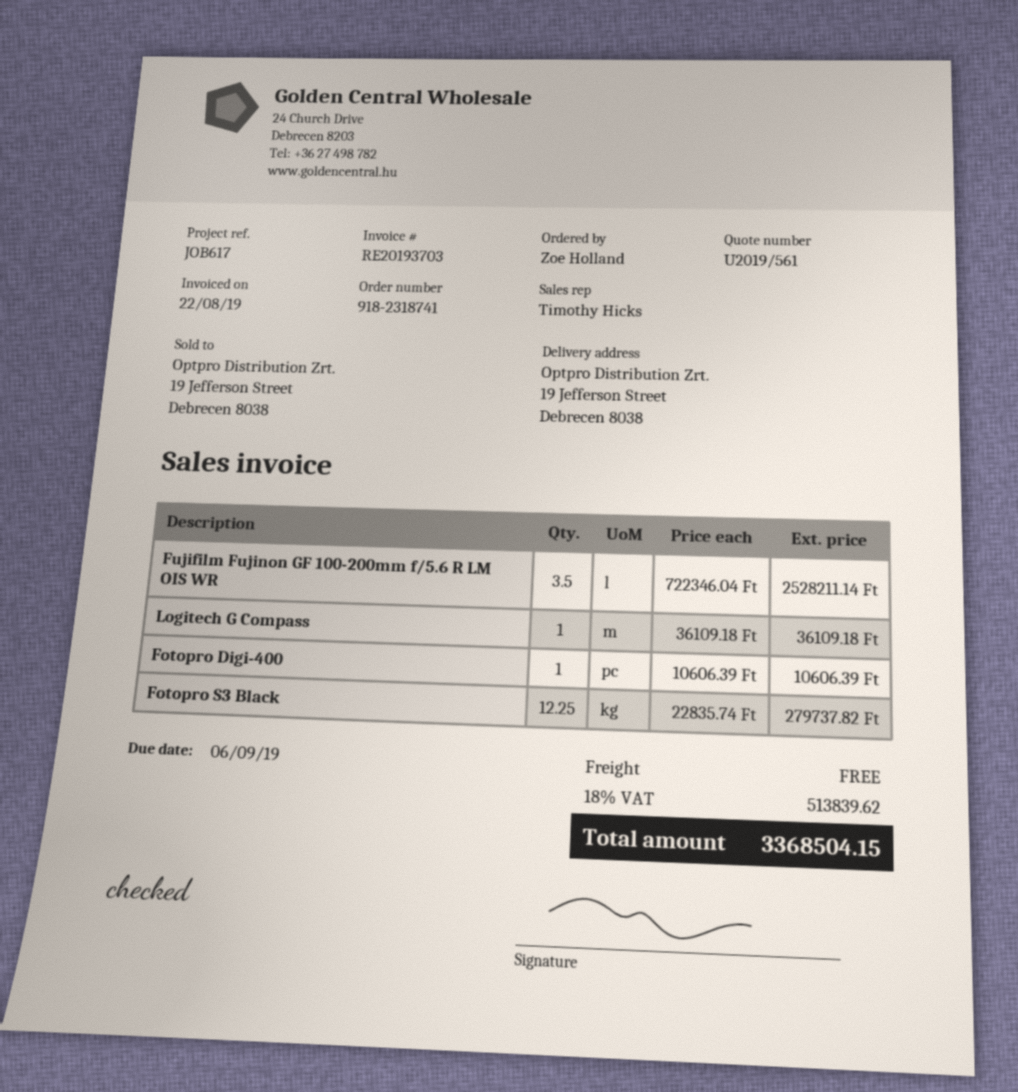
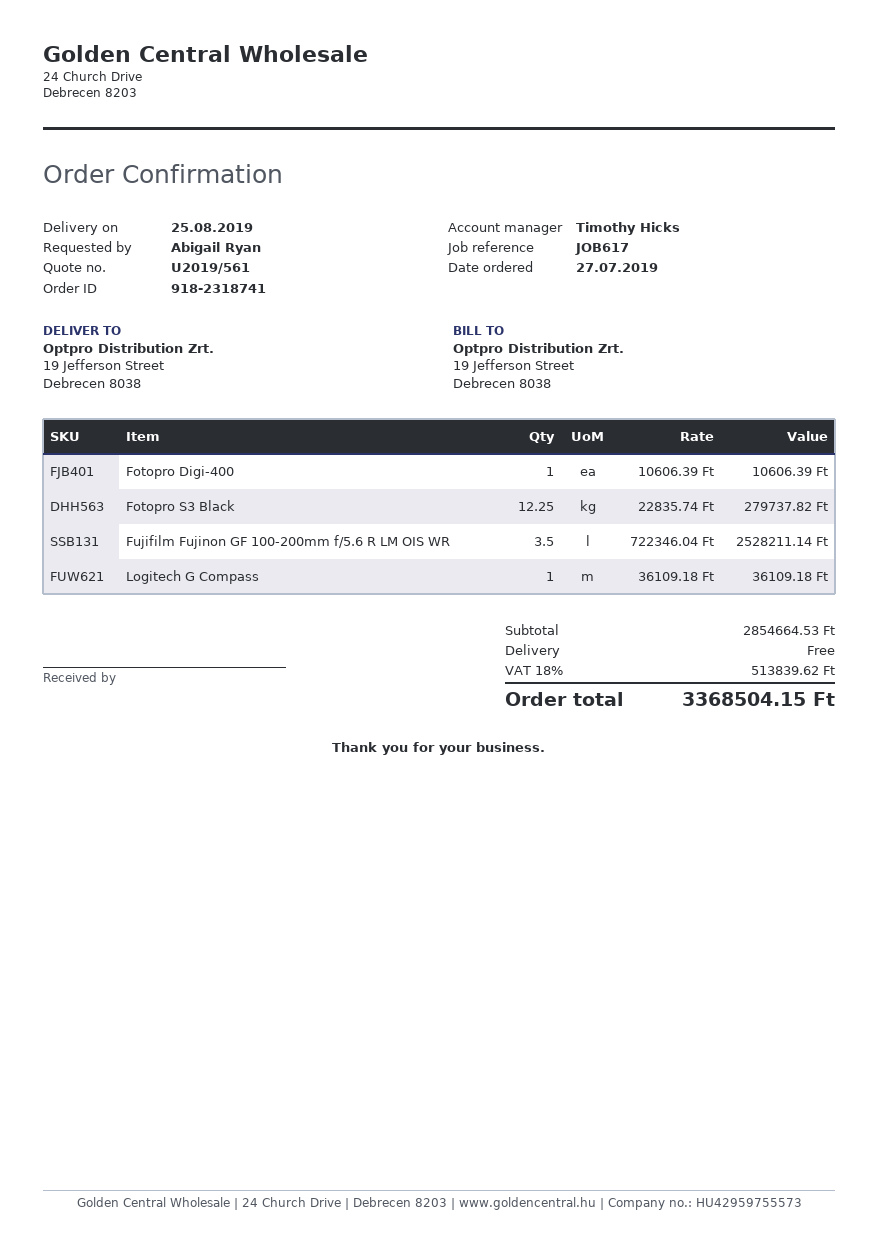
ordered by: Zoe Holland -> Abigail Ryan

